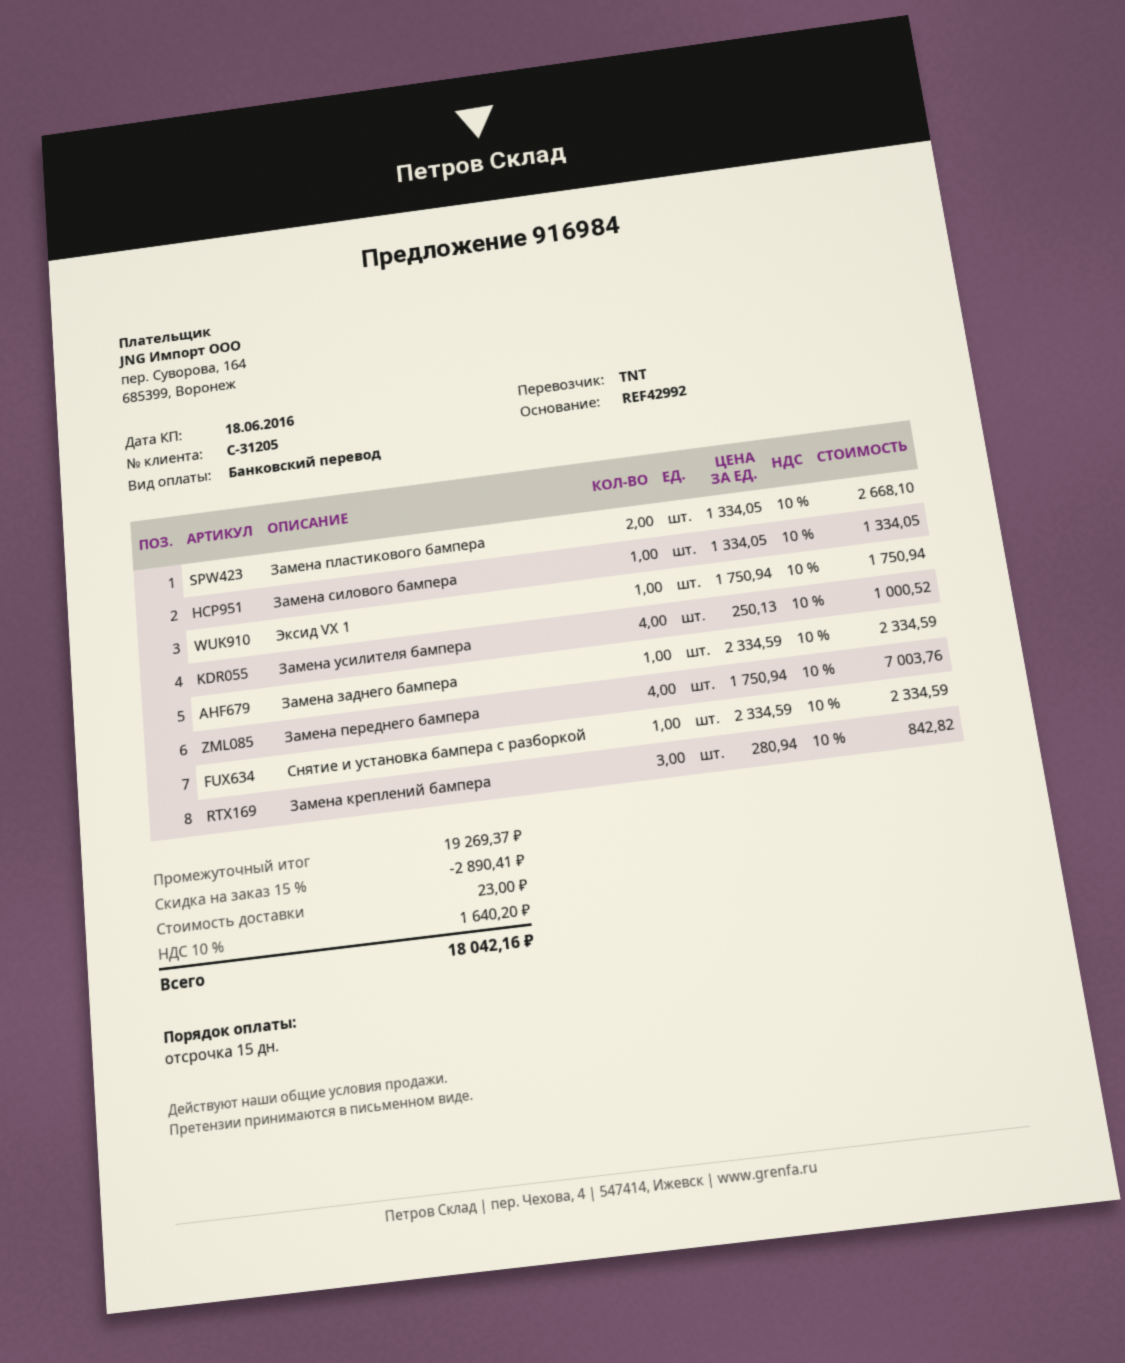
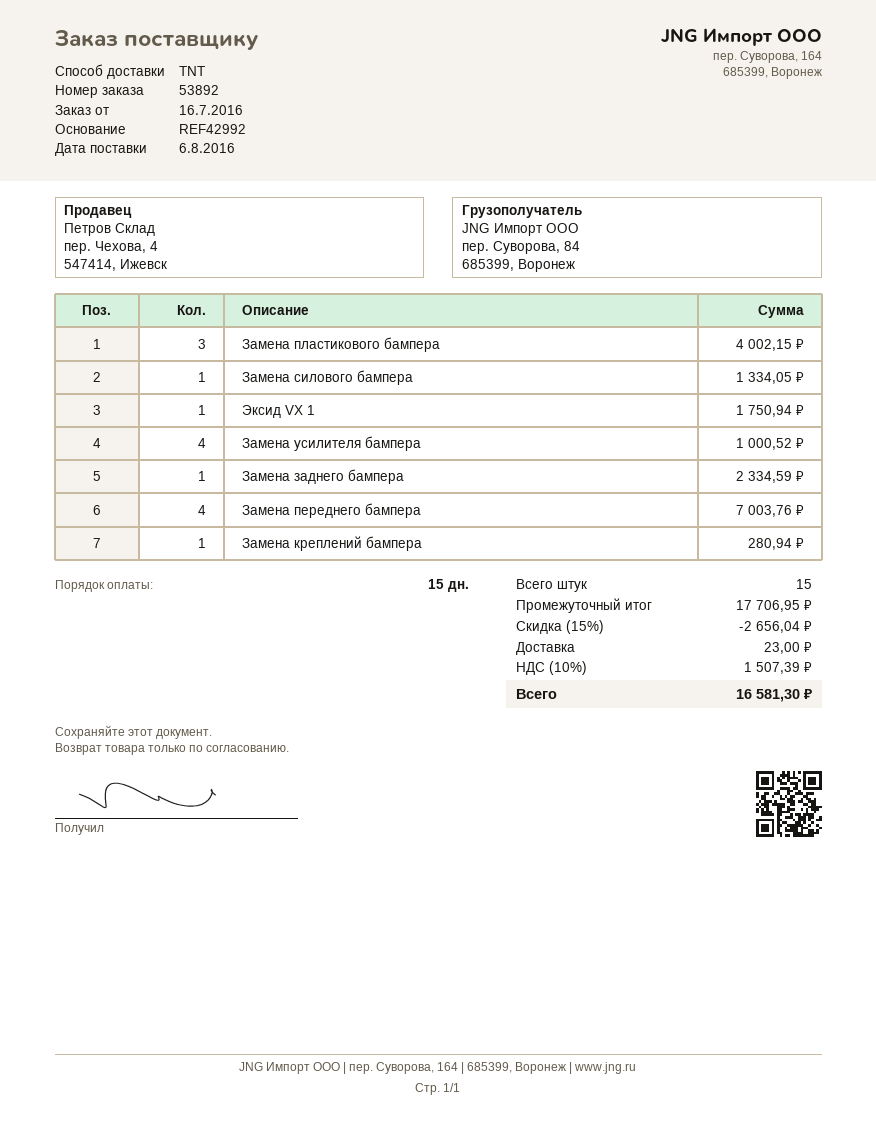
Замена пластикового бампера: 2 for 2668.10 -> 3 for 4002.15
Снятие и установка бампера с разборкой: 1 for 2334.59 -> none
Замена креплений бампера: 3 for 842.82 -> 1 for 280.94
subtotal: 19269.37 -> 17706.95
discount: 15% = 2890.41 -> 15% = 2656.04
tax: 10% = 1640.20 -> 10% = 1507.39
total: 18042.16 -> 16581.30

